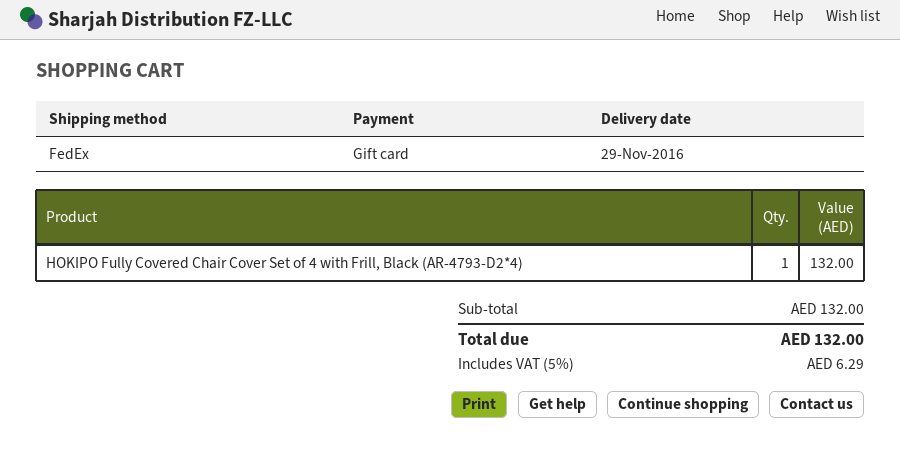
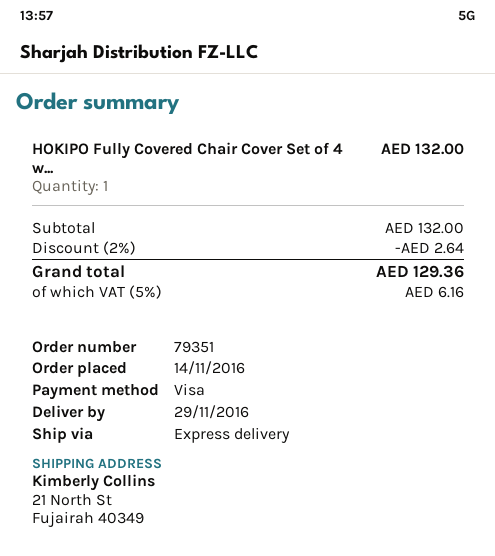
payment method: gift card -> Visa
shipping method: FedEx -> express
discount: none -> 2% = 2.64
tax: 5% = 6.29 -> 5% = 6.16
total: 132.00 -> 129.36

